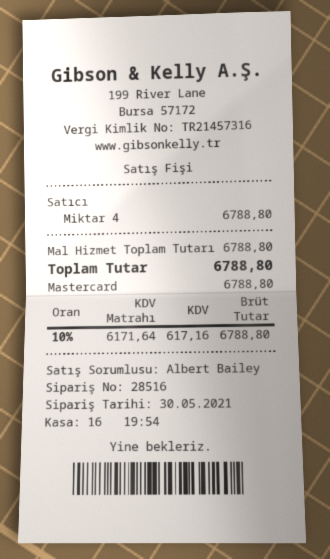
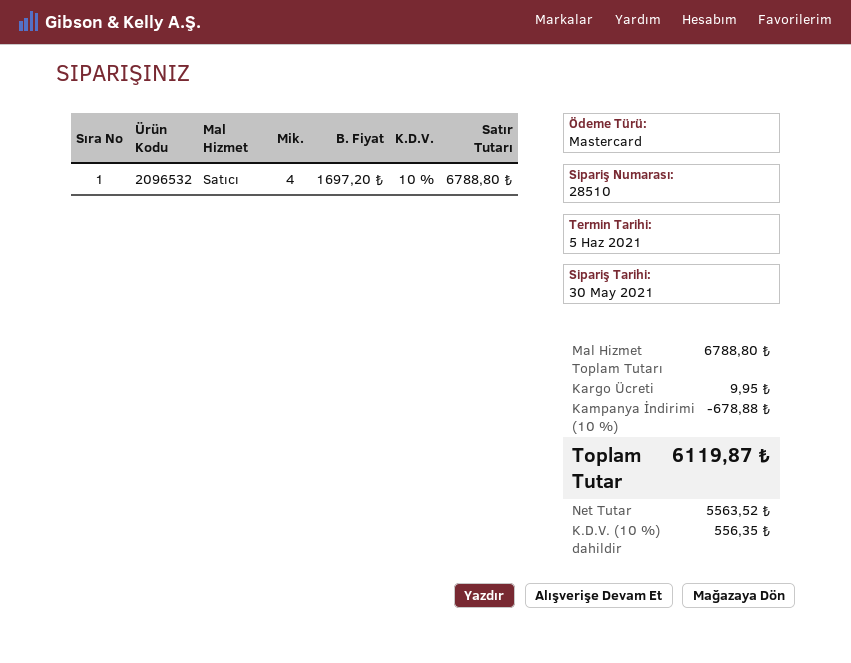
order number: 28516 -> 28510
discount: none -> 10% = 678.88
shipping: none -> 9.95
net: 6171.64 -> 5563.52
tax: 10% = 617.16 -> 10% = 556.35
total: 6788.80 -> 6119.87

